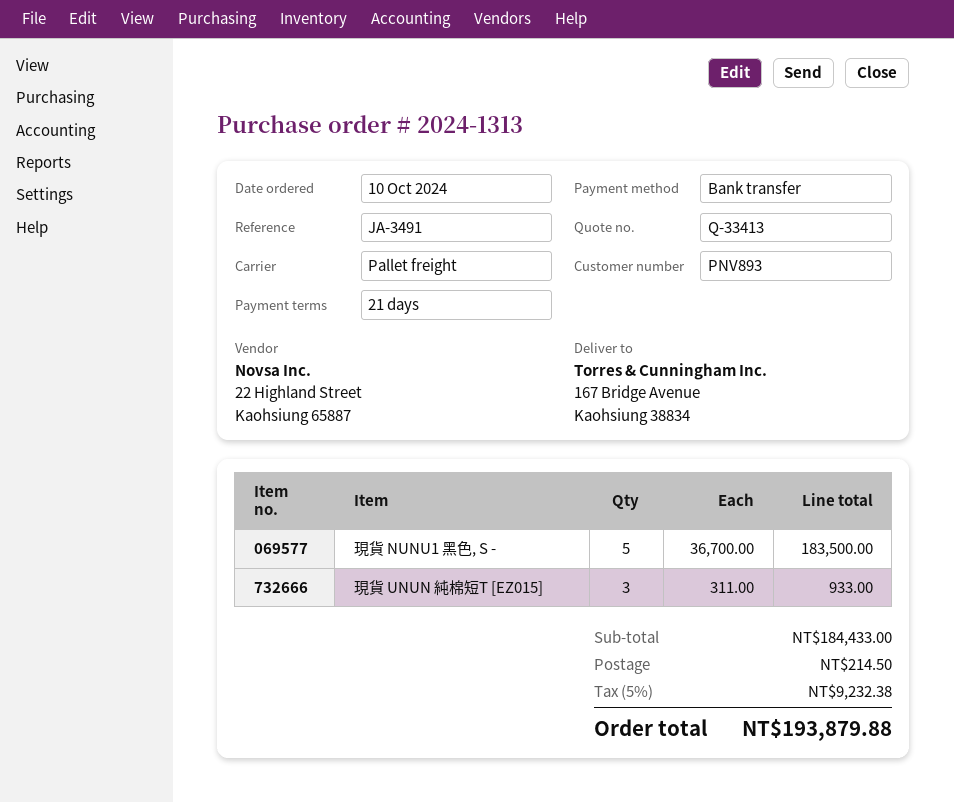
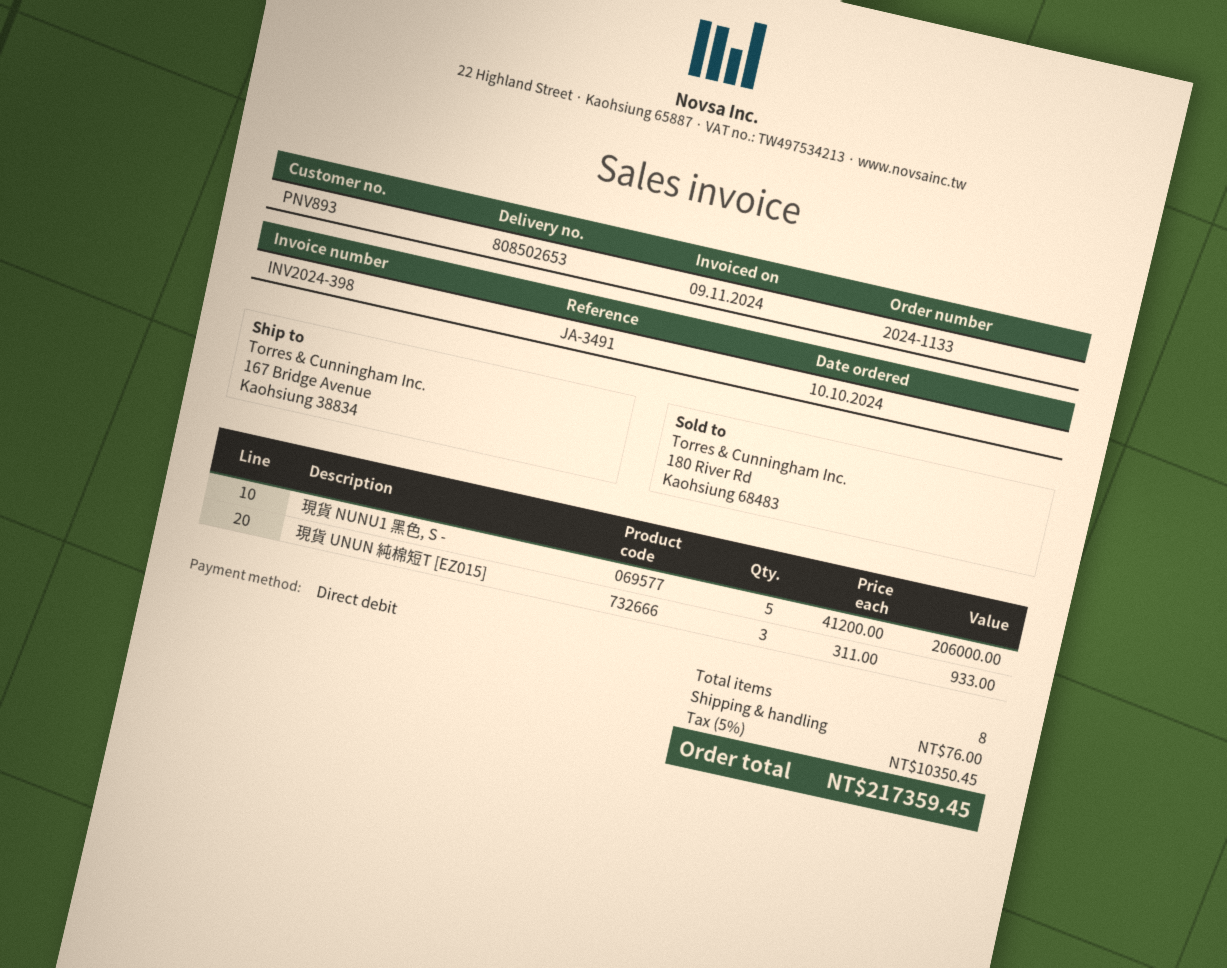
order number: 2024-1313 -> 2024-1133
payment method: bank transfer -> direct debit
現貨 NUNU1 黑色, S -: 5 x 36700.00 = 183500.00 -> 5 x 41200.00 = 206000.00
shipping: 214.50 -> 76.00
tax: 5% = 9232.38 -> 5% = 10350.45
total: 193879.88 -> 217359.45

